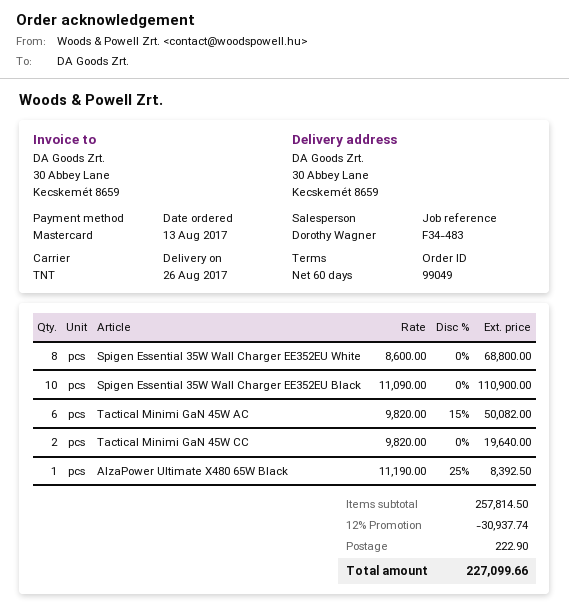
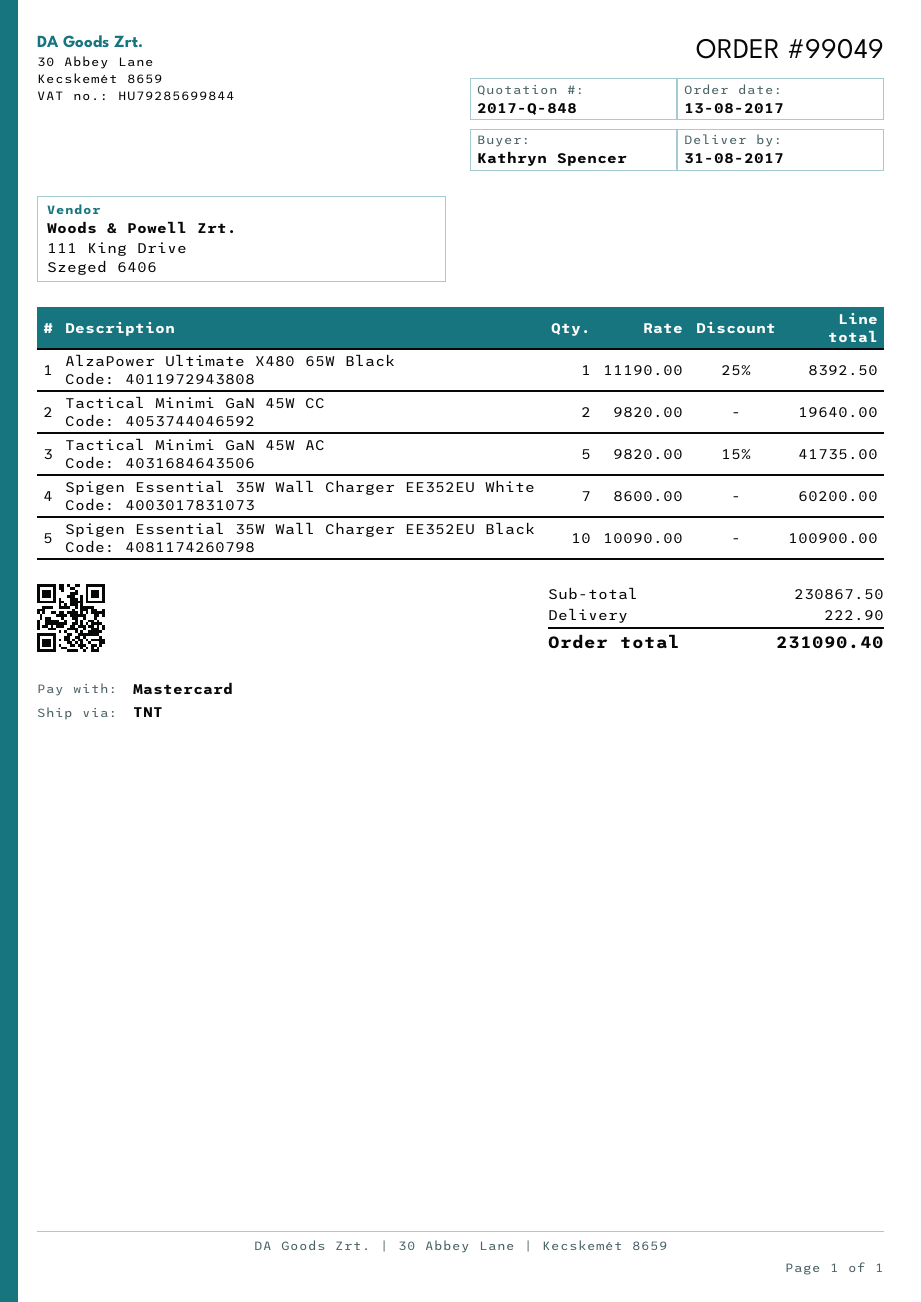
delivery date: 2017-08-26 -> 2017-08-31
Spigen Essential 35W Wall Charger EE352EU White: 8 x 8600.00 = 68800.00 -> 7 x 8600.00 = 60200.00
Spigen Essential 35W Wall Charger EE352EU Black: 10 x 11090.00 = 110900.00 -> 10 x 10090.00 = 100900.00
Tactical Minimi GaN 45W AC: 6 x 9820.00 - 15% = 50082.00 -> 5 x 9820.00 - 15% = 41735.00
subtotal: 257814.50 -> 230867.50
discount: 12% = 30937.74 -> none
total: 227099.66 -> 231090.40

